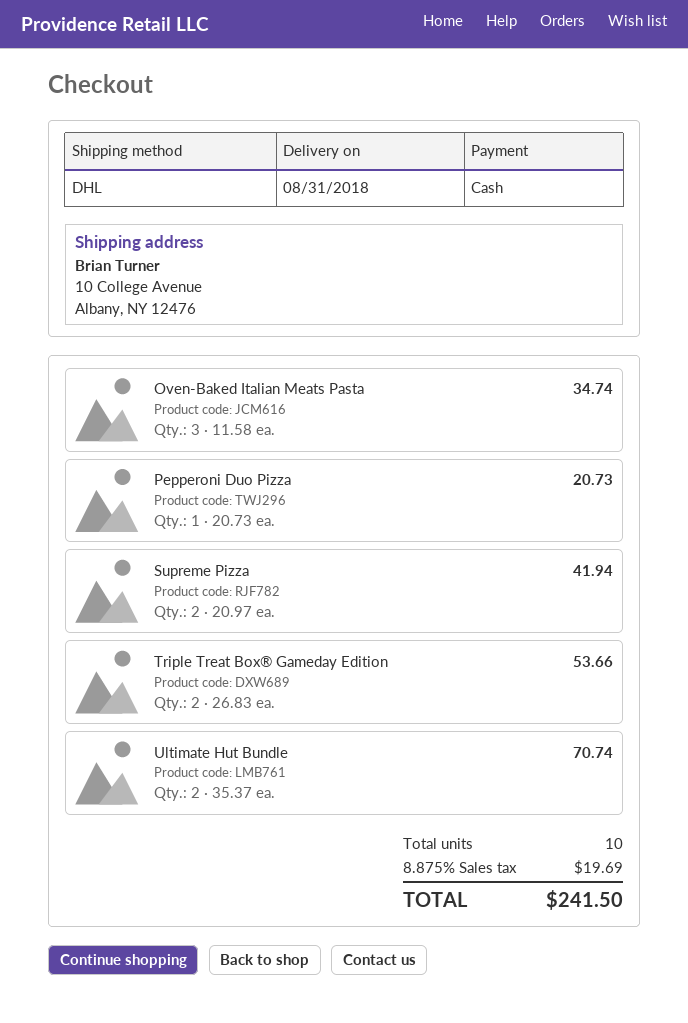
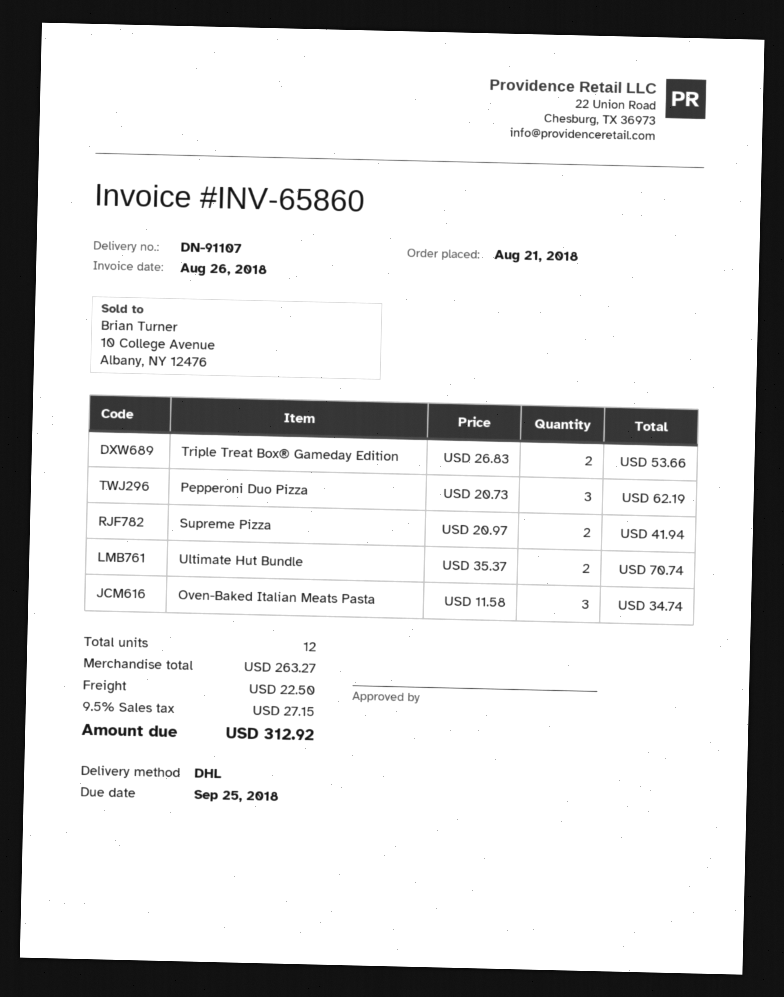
Pepperoni Duo Pizza: 1 x 20.73 = 20.73 -> 3 x 20.73 = 62.19
total quantity: 10 -> 12
shipping: none -> 22.50
tax: 8.875% = 19.69 -> 9.5% = 27.15
total: 241.50 -> 312.92

